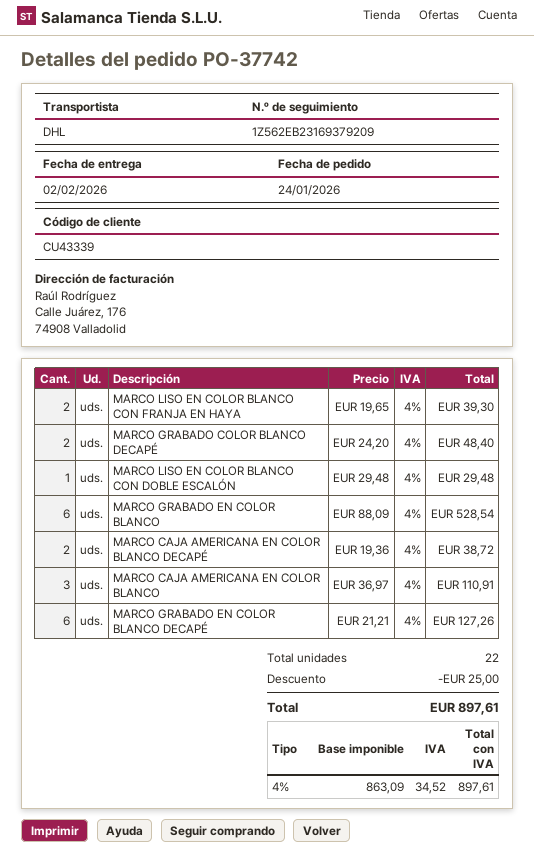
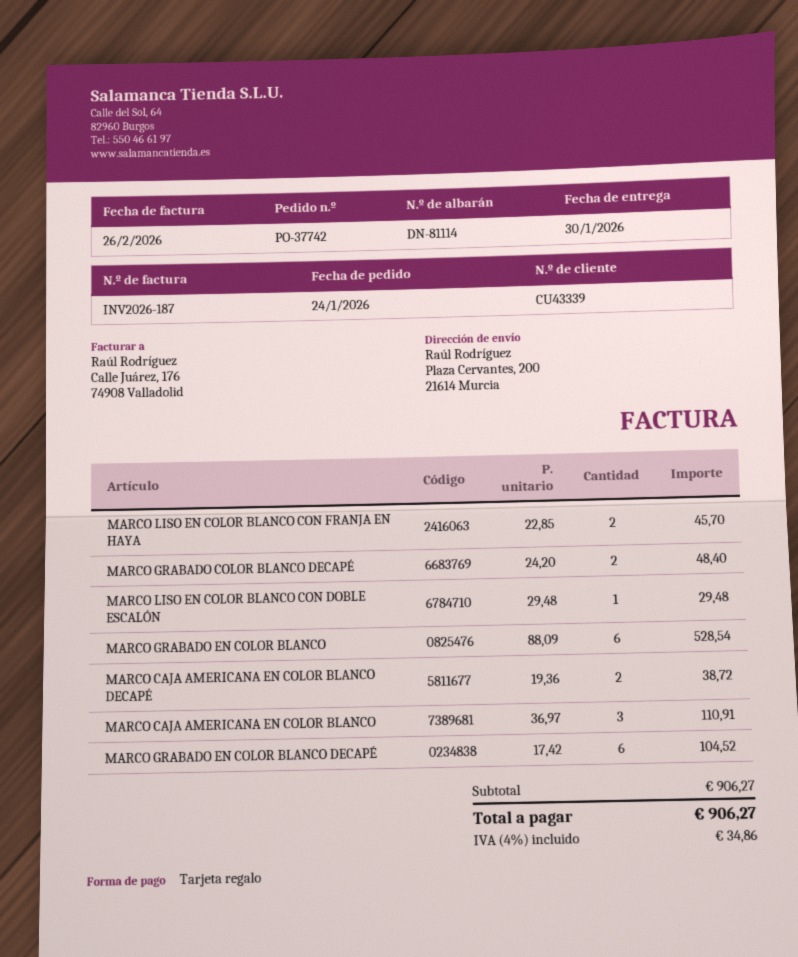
delivery date: 2026-02-02 -> 2026-01-30
MARCO LISO EN COLOR BLANCO CON FRANJA EN HAYA: 2 x 19.65 = 39.30 -> 2 x 22.85 = 45.70
MARCO GRABADO EN COLOR BLANCO DECAPÉ: 6 x 21.21 = 127.26 -> 6 x 17.42 = 104.52
discount: 25.00 -> none
tax: 4% = 34.52 -> 4% = 34.86
total: 897.61 -> 906.27

